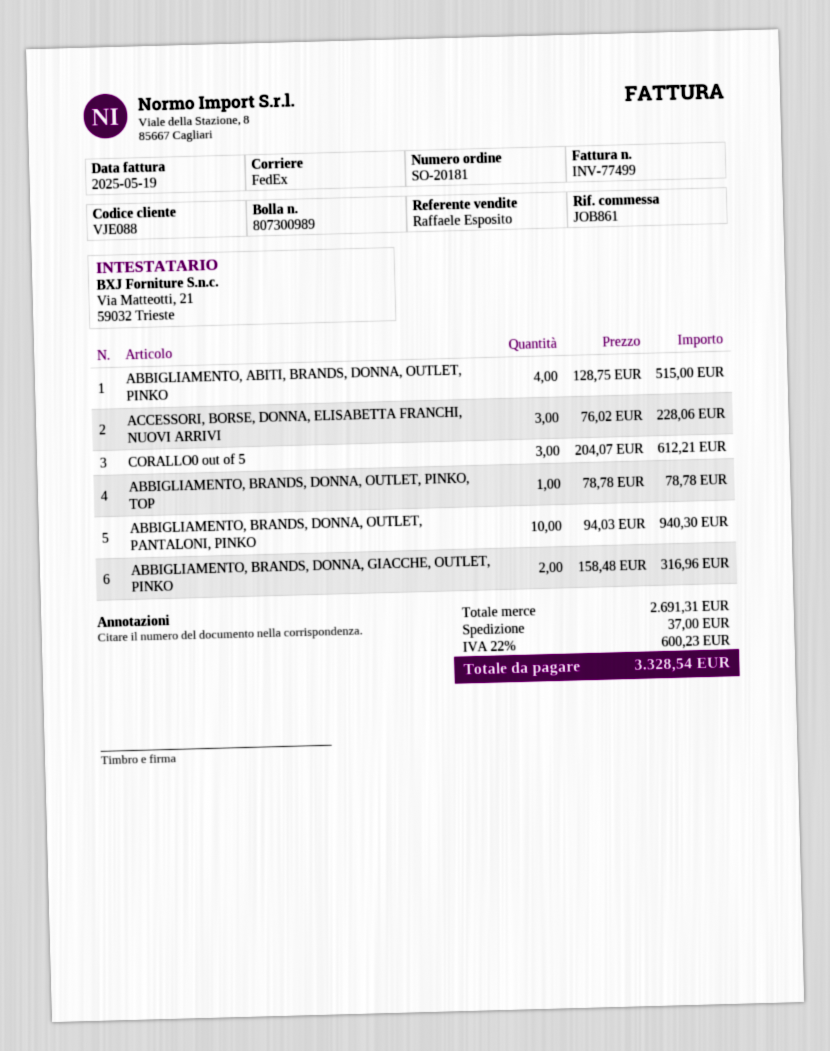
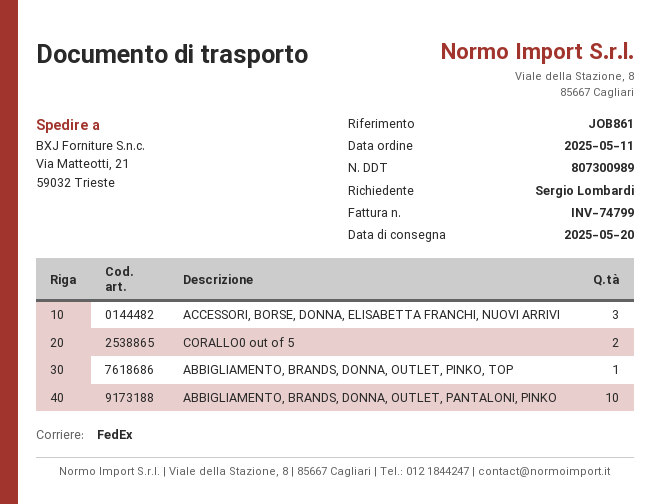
invoice number: INV-77499 -> INV-74799
ABBIGLIAMENTO, ABITI, BRANDS, DONNA, OUTLET, PINKO: 4 -> none
CORALLO0 out of 5: 3 -> 2
ABBIGLIAMENTO, BRANDS, DONNA, GIACCHE, OUTLET, PINKO: 2 -> none

